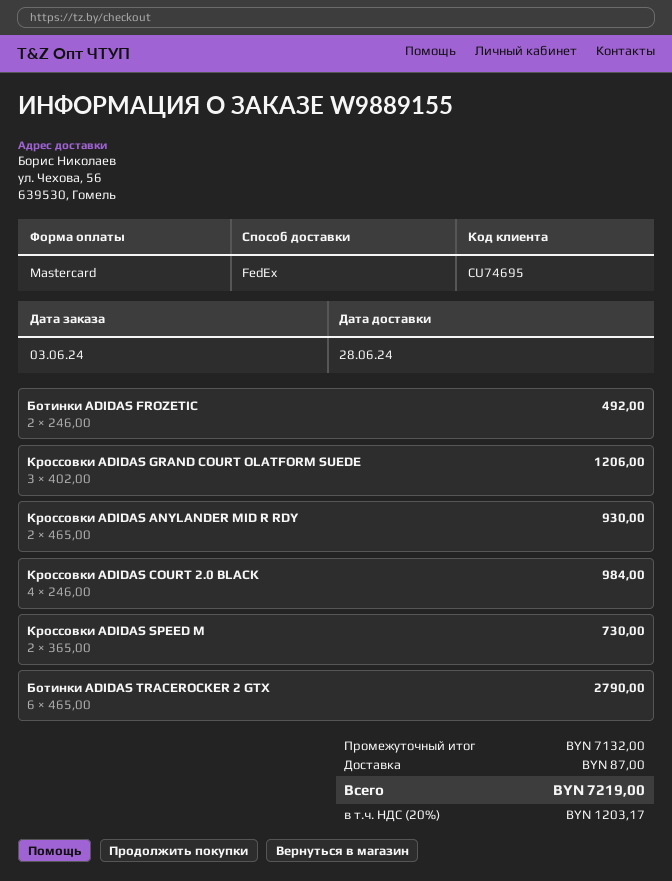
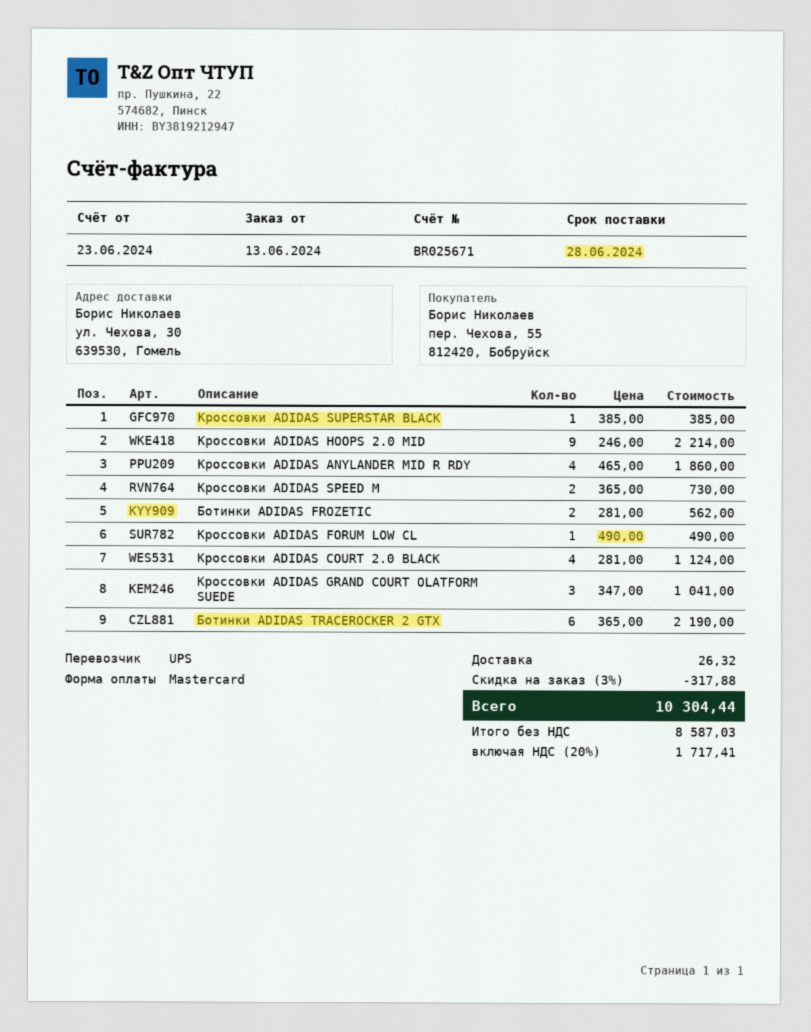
order date: 2024-06-03 -> 2024-06-13
shipping method: FedEx -> UPS
ship to: ул. Чехова, 56, 639530, Гомель -> ул. Чехова, 30, 639530, Гомель
Ботинки ADIDAS FROZETIC: 2 x 246.00 = 492.00 -> 2 x 281.00 = 562.00
Кроссовки ADIDAS GRAND COURT OLATFORM SUEDE: 3 x 402.00 = 1206.00 -> 3 x 347.00 = 1041.00
Кроссовки ADIDAS ANYLANDER MID R RDY: 2 x 465.00 = 930.00 -> 4 x 465.00 = 1860.00
Кроссовки ADIDAS COURT 2.0 BLACK: 4 x 246.00 = 984.00 -> 4 x 281.00 = 1124.00
Ботинки ADIDAS TRACEROCKER 2 GTX: 6 x 465.00 = 2790.00 -> 6 x 365.00 = 2190.00
Кроссовки ADIDAS SUPERSTAR BLACK: none -> 1 x 385.00 = 385.00
Кроссовки ADIDAS HOOPS 2.0 MID: none -> 9 x 246.00 = 2214.00
Кроссовки ADIDAS FORUM LOW CL: none -> 1 x 490.00 = 490.00
discount: none -> 3% = 317.88
shipping: 87.00 -> 26.32
tax: 20% = 1203.17 -> 20% = 1717.41
total: 7219.00 -> 10304.44

